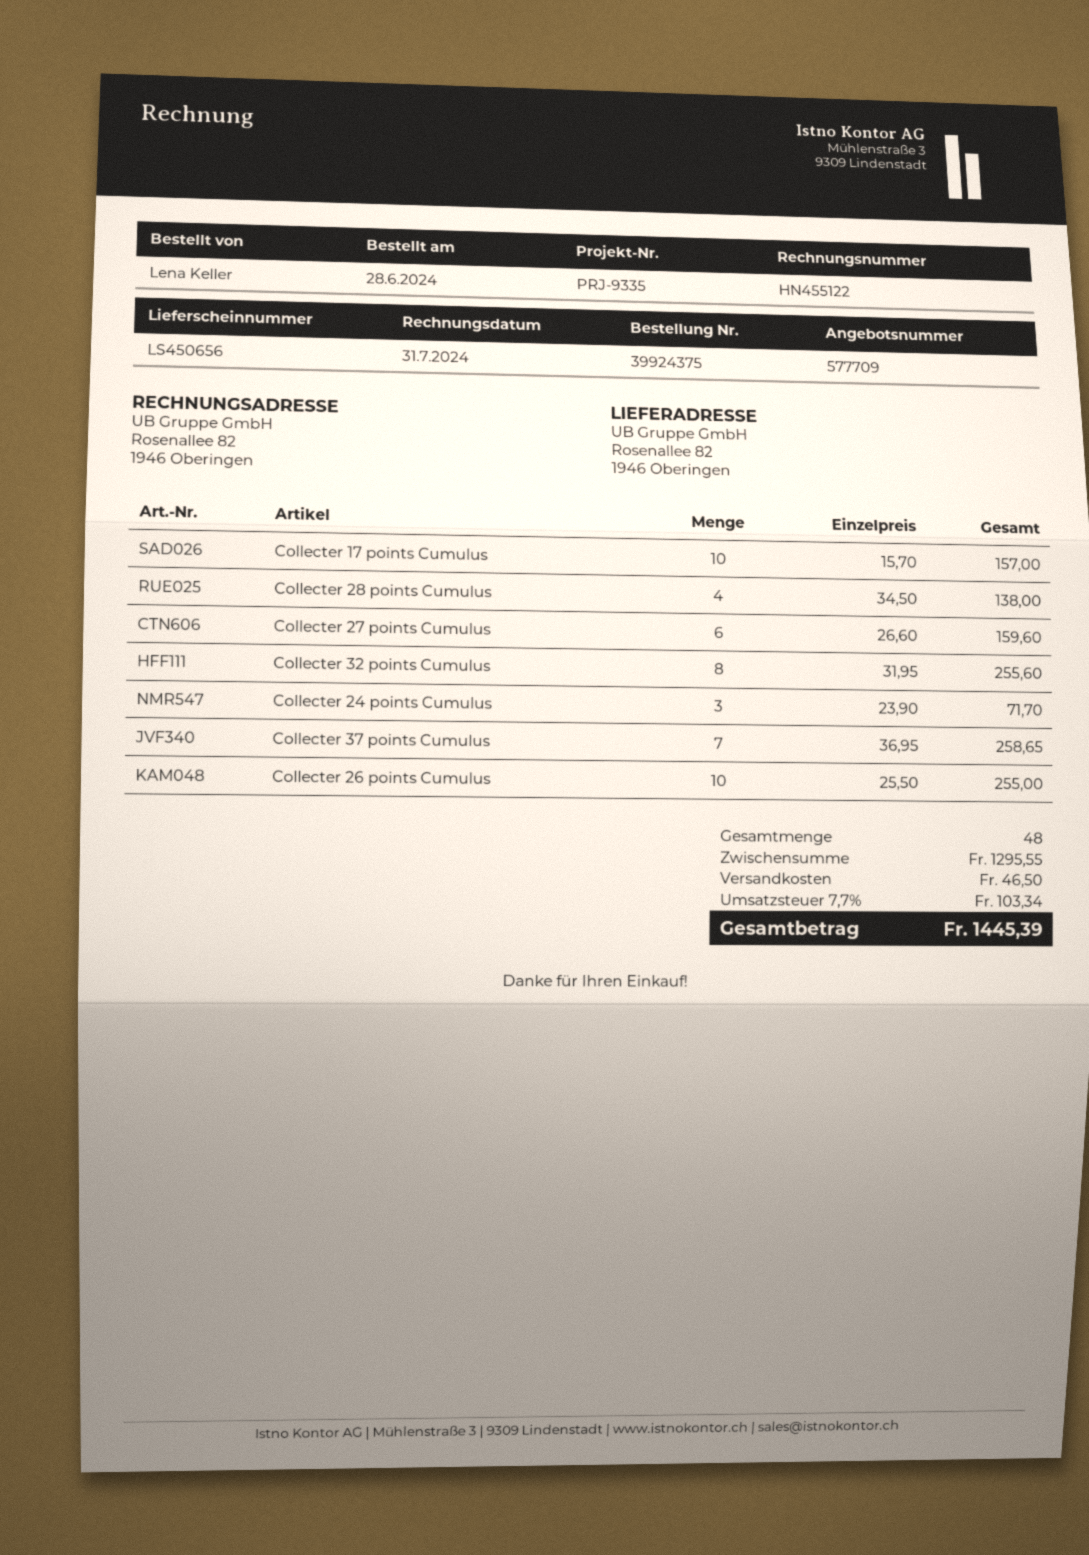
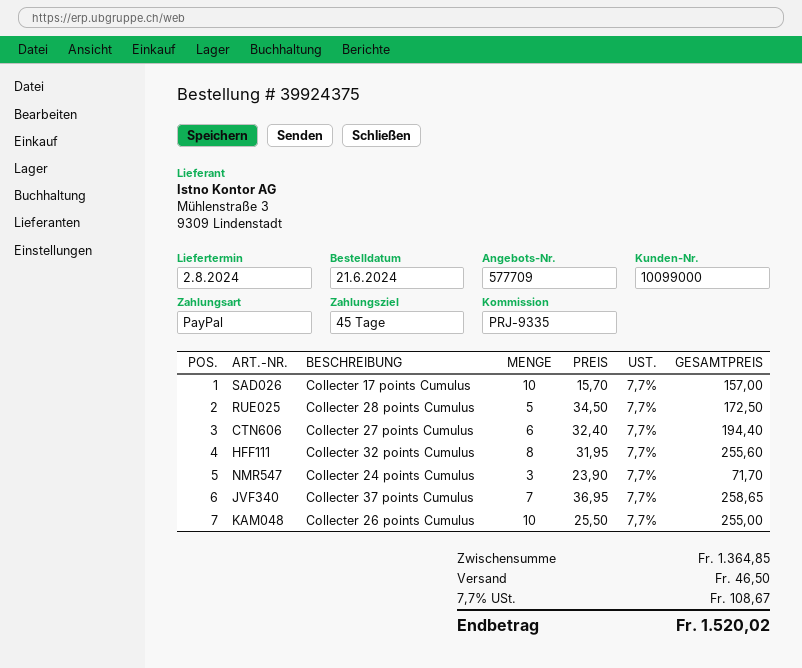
order date: 2024-06-28 -> 2024-06-21
Collecter 28 points Cumulus: 4 x 34.50 = 138.00 -> 5 x 34.50 = 172.50
Collecter 27 points Cumulus: 6 x 26.60 = 159.60 -> 6 x 32.40 = 194.40
subtotal: 1295.55 -> 1364.85
tax: 7.7% = 103.34 -> 7.7% = 108.67
total: 1445.39 -> 1520.02

